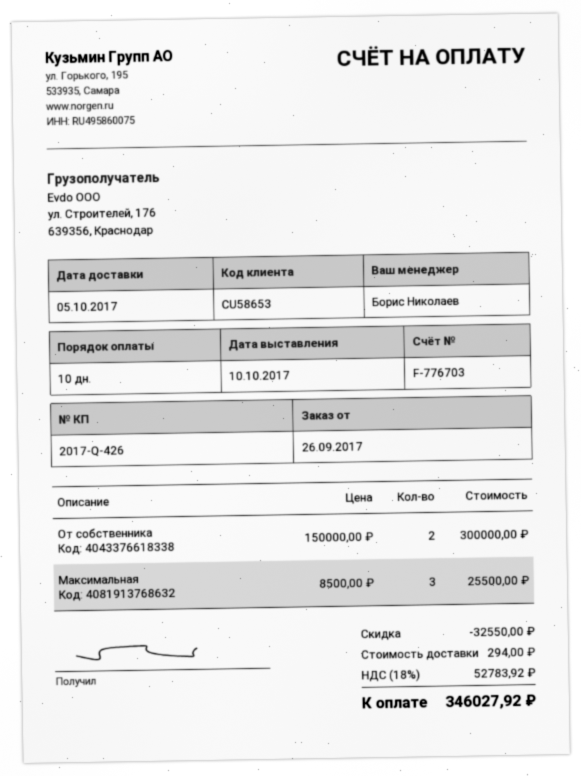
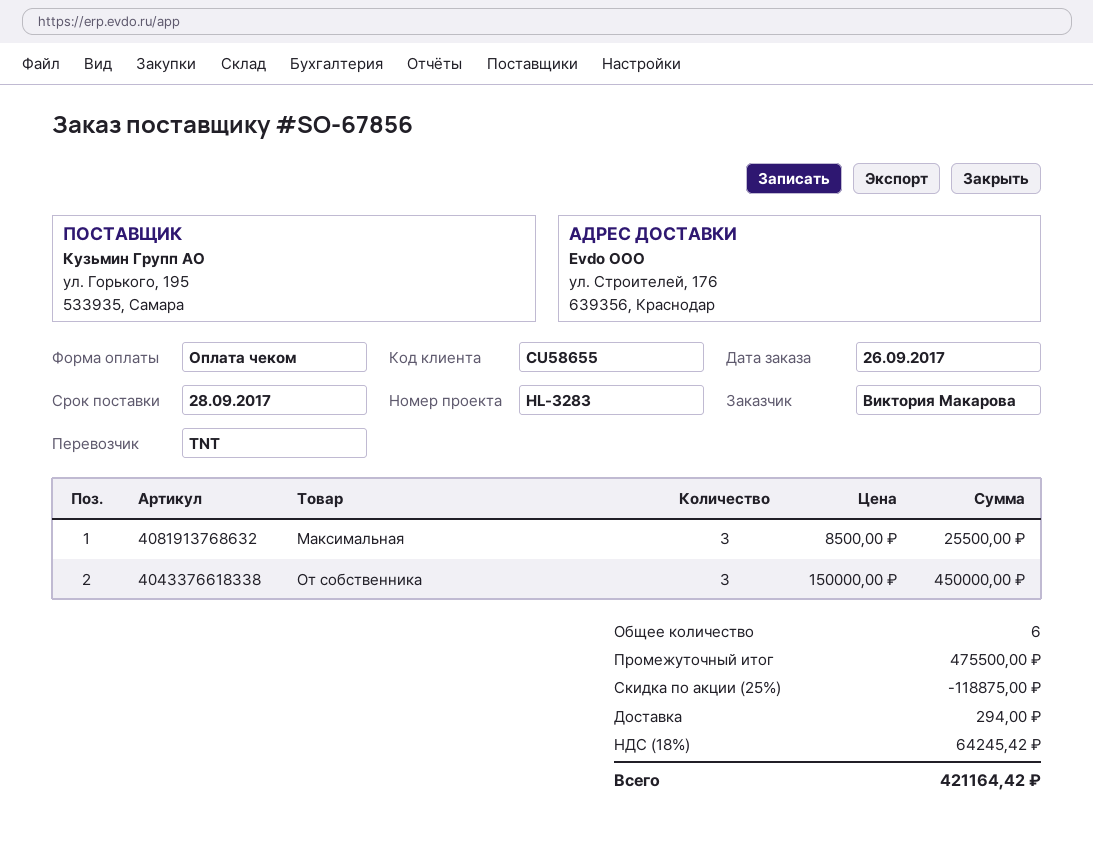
delivery date: 2017-10-05 -> 2017-09-28
customer number: CU58653 -> CU58655
От собственника: 2 x 150000.00 = 300000.00 -> 3 x 150000.00 = 450000.00
discount: 32550.00 -> 118875.00
tax: 18% = 52783.92 -> 18% = 64245.42
total: 346027.92 -> 421164.42

